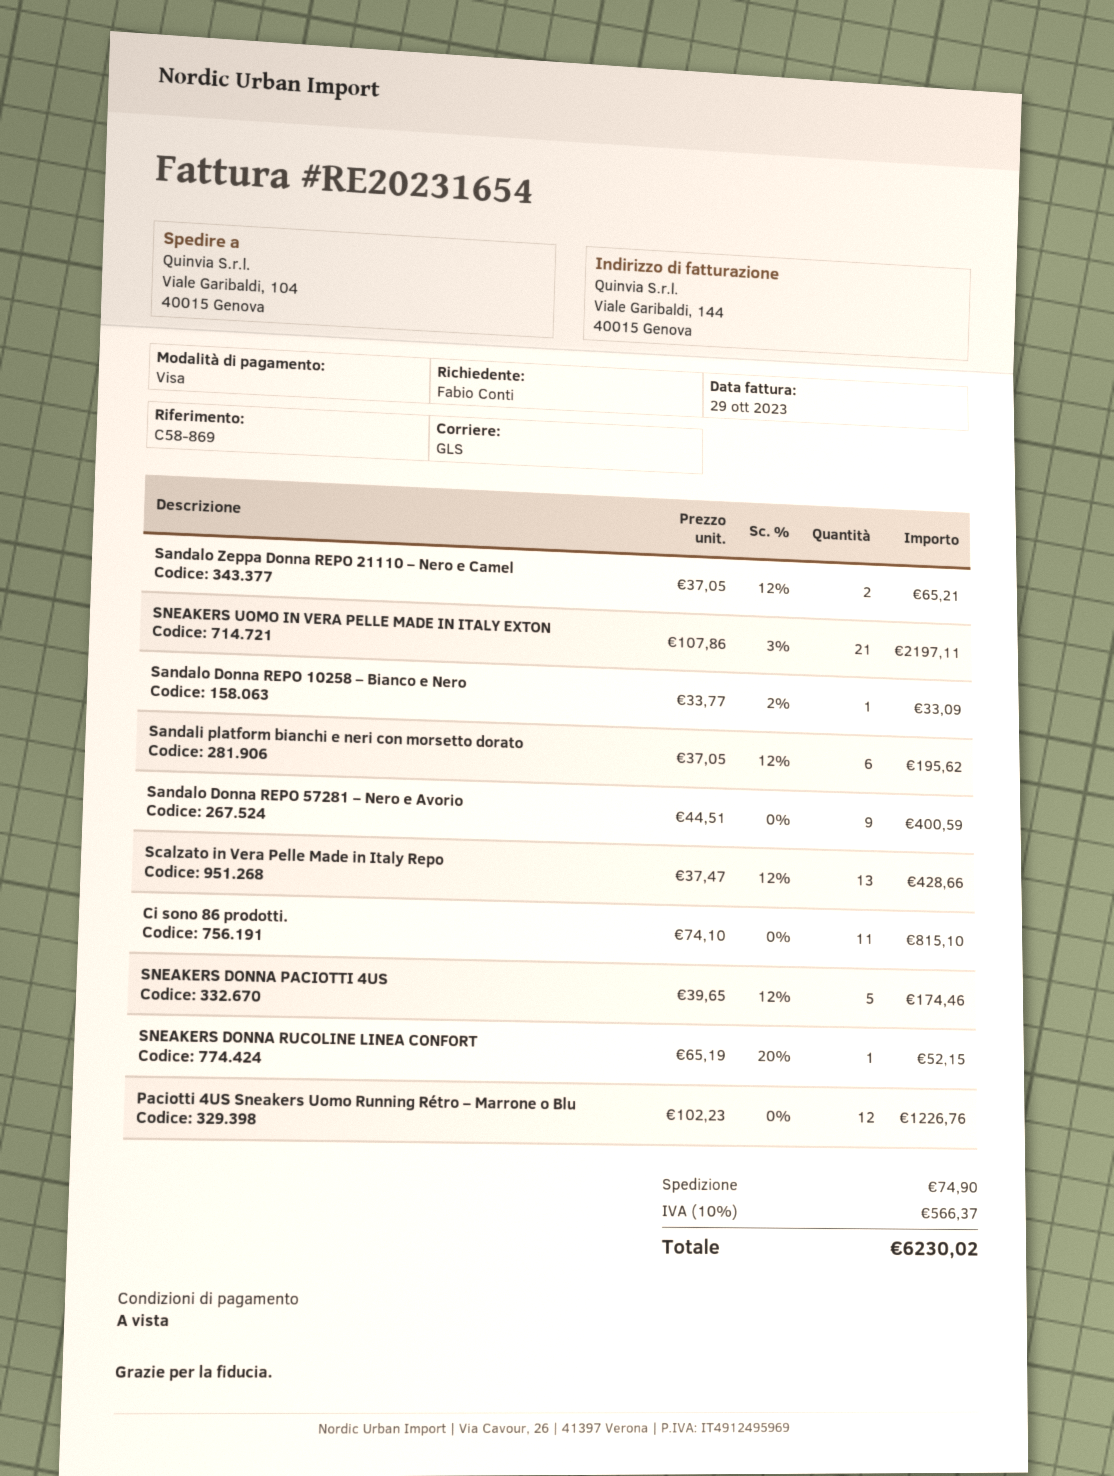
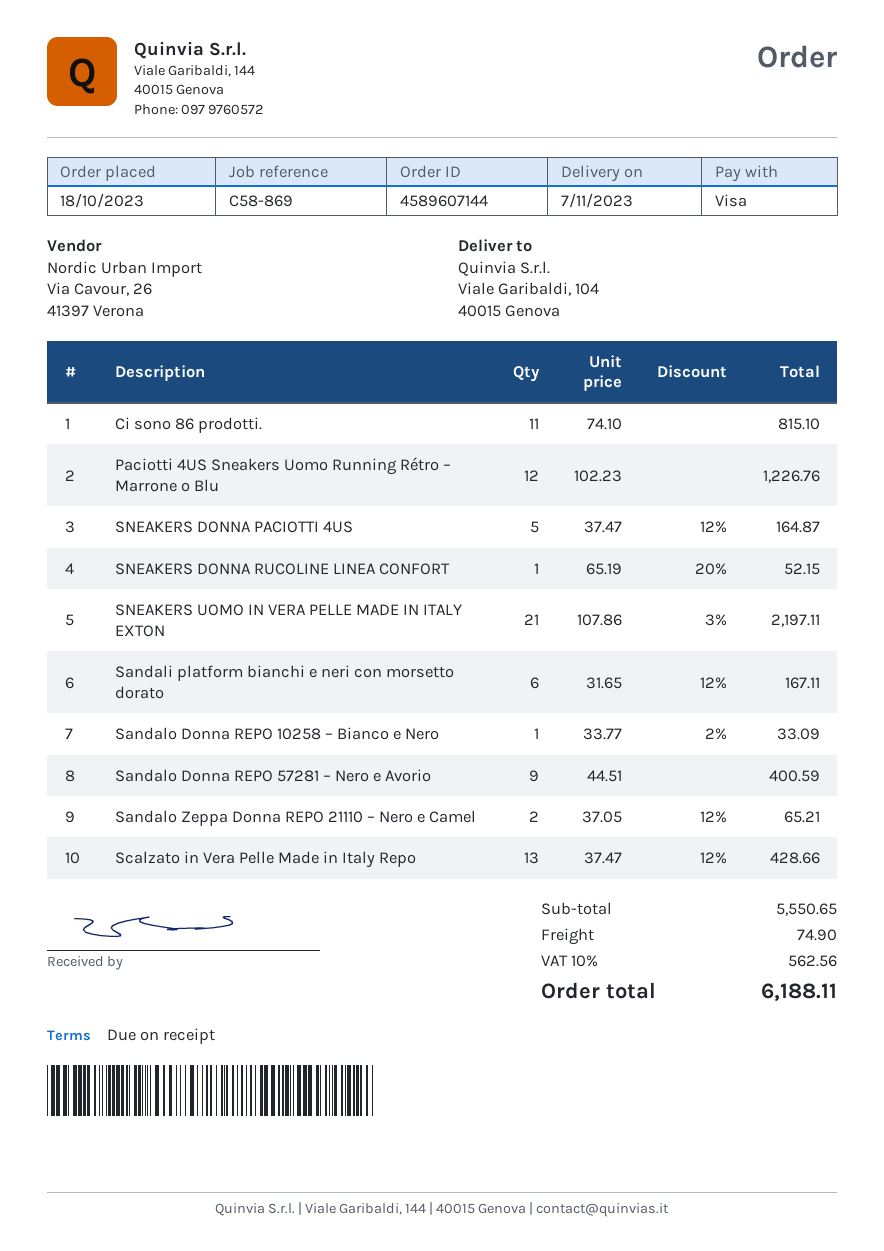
Sandali platform bianchi e neri con morsetto dorato: 6 x 37.05 - 12% = 195.62 -> 6 x 31.65 - 12% = 167.11
SNEAKERS DONNA PACIOTTI 4US: 5 x 39.65 - 12% = 174.46 -> 5 x 37.47 - 12% = 164.87
tax: 10% = 566.37 -> 10% = 562.56
total: 6230.02 -> 6188.11

